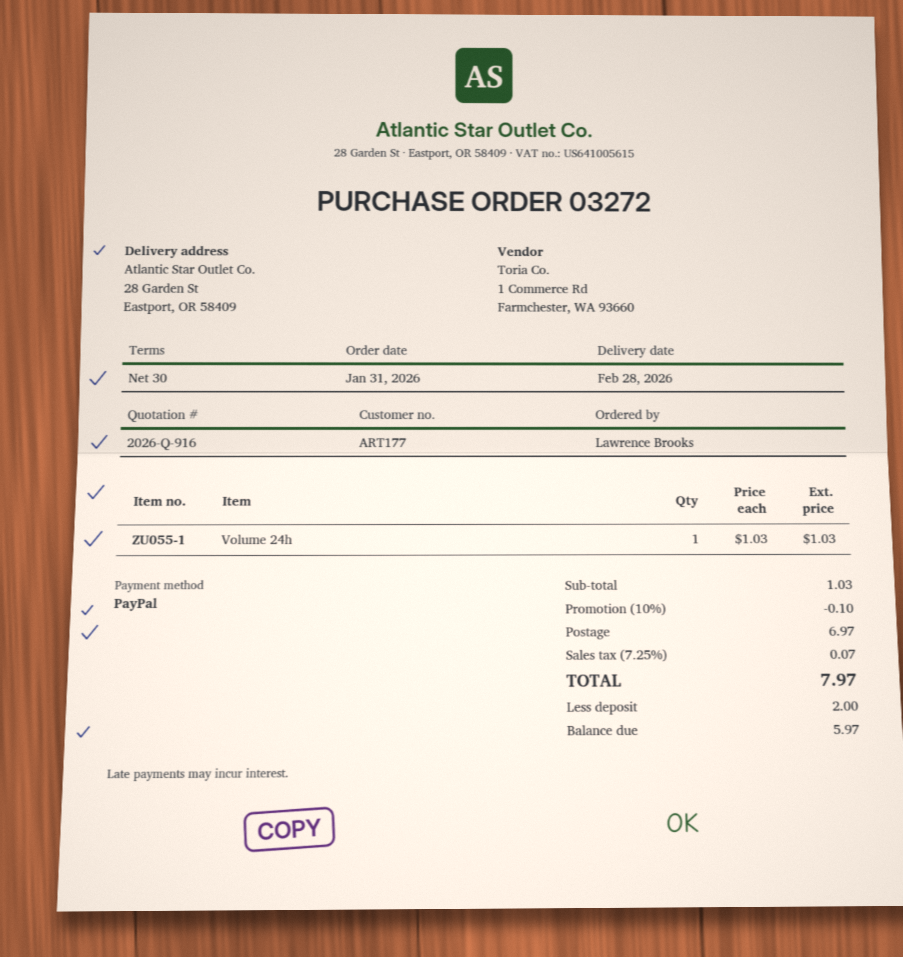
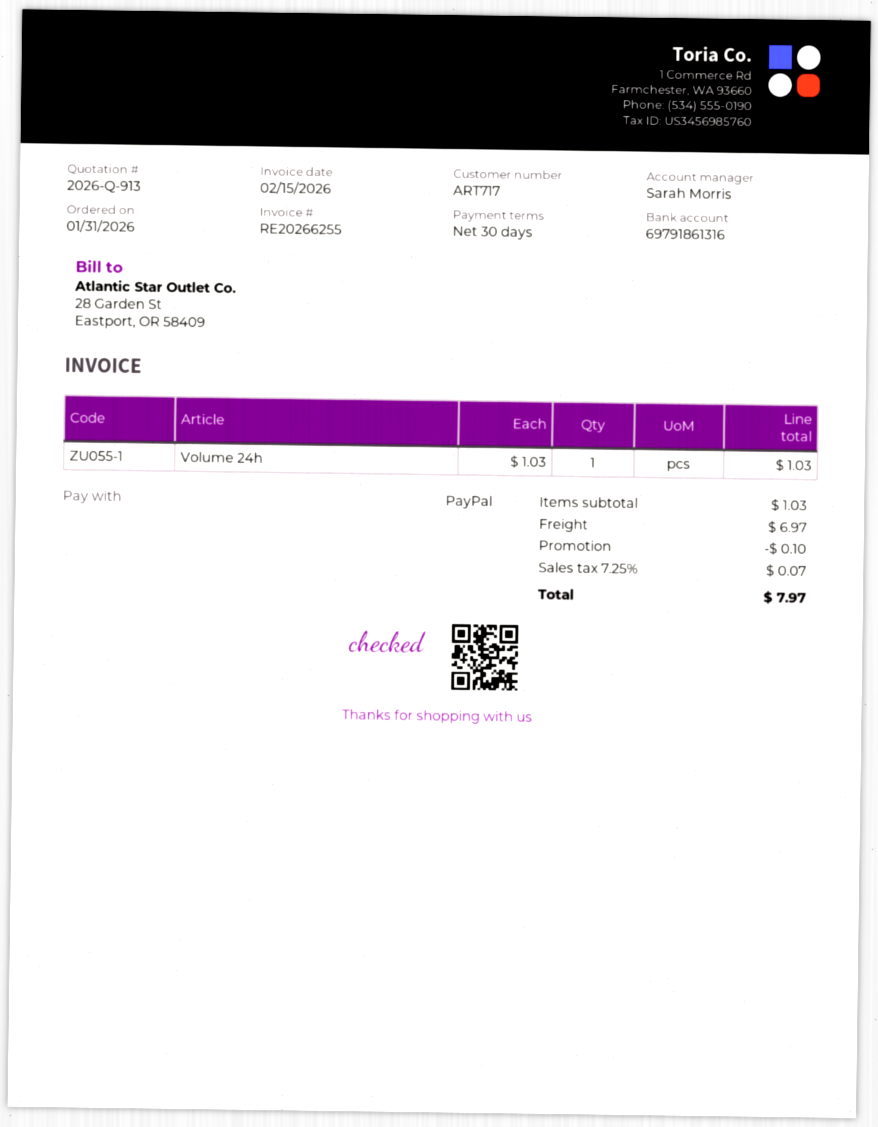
quote number: 2026-Q-916 -> 2026-Q-913
customer number: ART177 -> ART717

